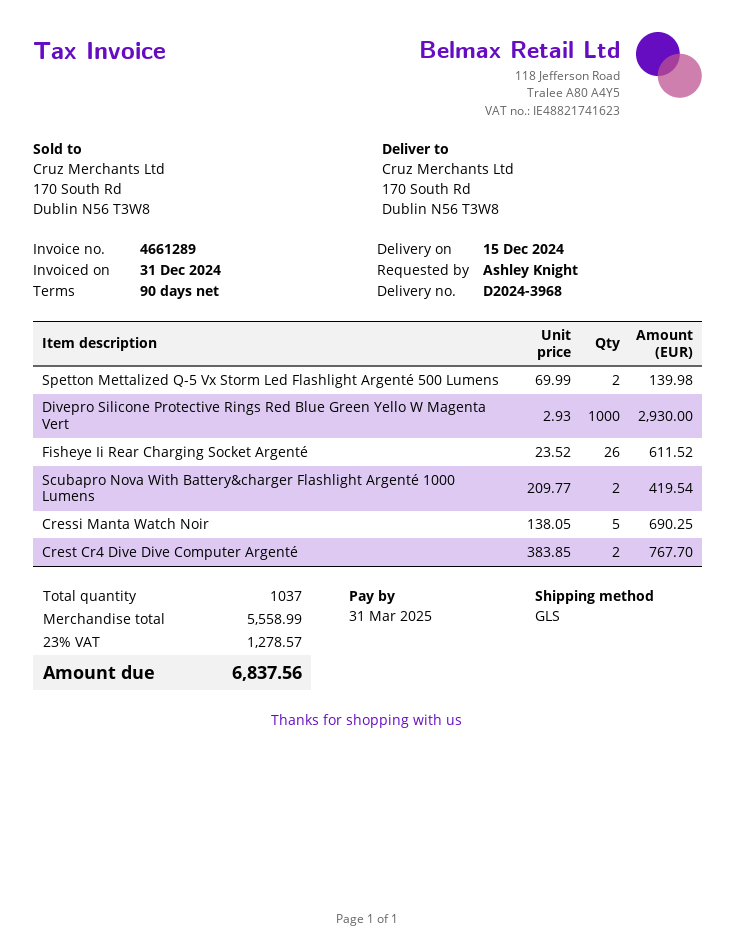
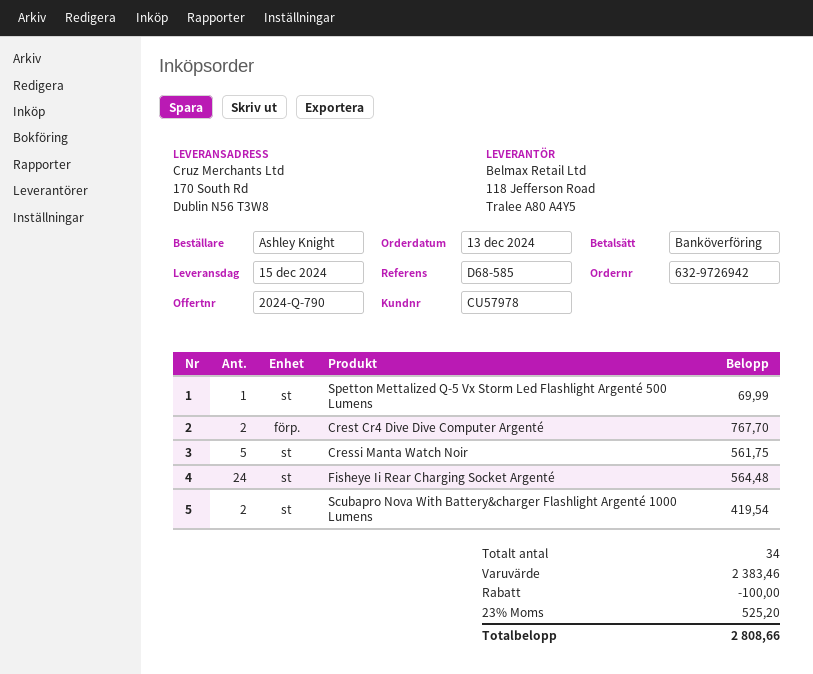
Spetton Mettalized Q-5 Vx Storm Led Flashlight Argenté 500 Lumens: 2 for 139.98 -> 1 for 69.99
Divepro Silicone Protective Rings Red Blue Green Yello W Magenta Vert: 1000 for 2930.00 -> none
Fisheye Ii Rear Charging Socket Argenté: 26 for 611.52 -> 24 for 564.48
Cressi Manta Watch Noir: 5 for 690.25 -> 5 for 561.75
total quantity: 1037 -> 34
subtotal: 5558.99 -> 2383.46
discount: none -> 100.00
tax: 23% = 1278.57 -> 23% = 525.20
total: 6837.56 -> 2808.66

